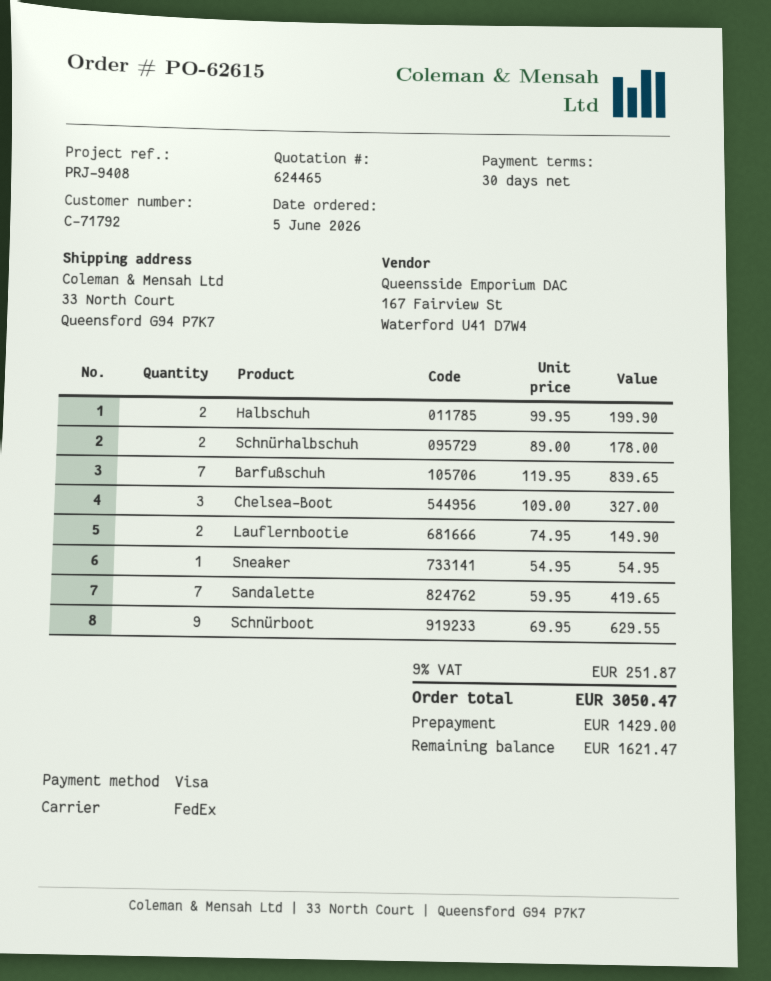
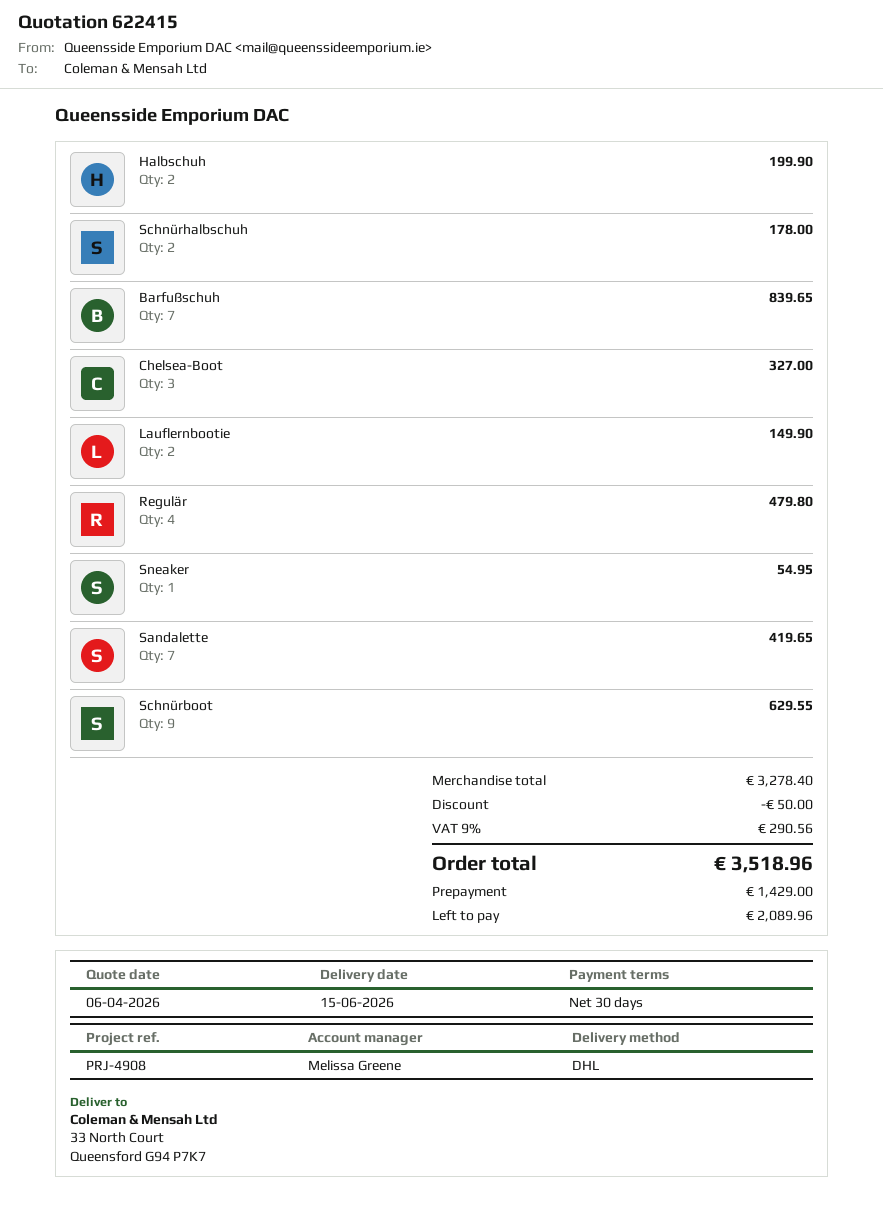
quote number: 624465 -> 622415
reference: PRJ-9408 -> PRJ-4908
shipping method: FedEx -> DHL
Regulär: none -> 4 for 479.80
discount: none -> 50.00
tax: 9% = 251.87 -> 9% = 290.56
total: 3050.47 -> 3518.96
balance: 1621.47 -> 2089.96

